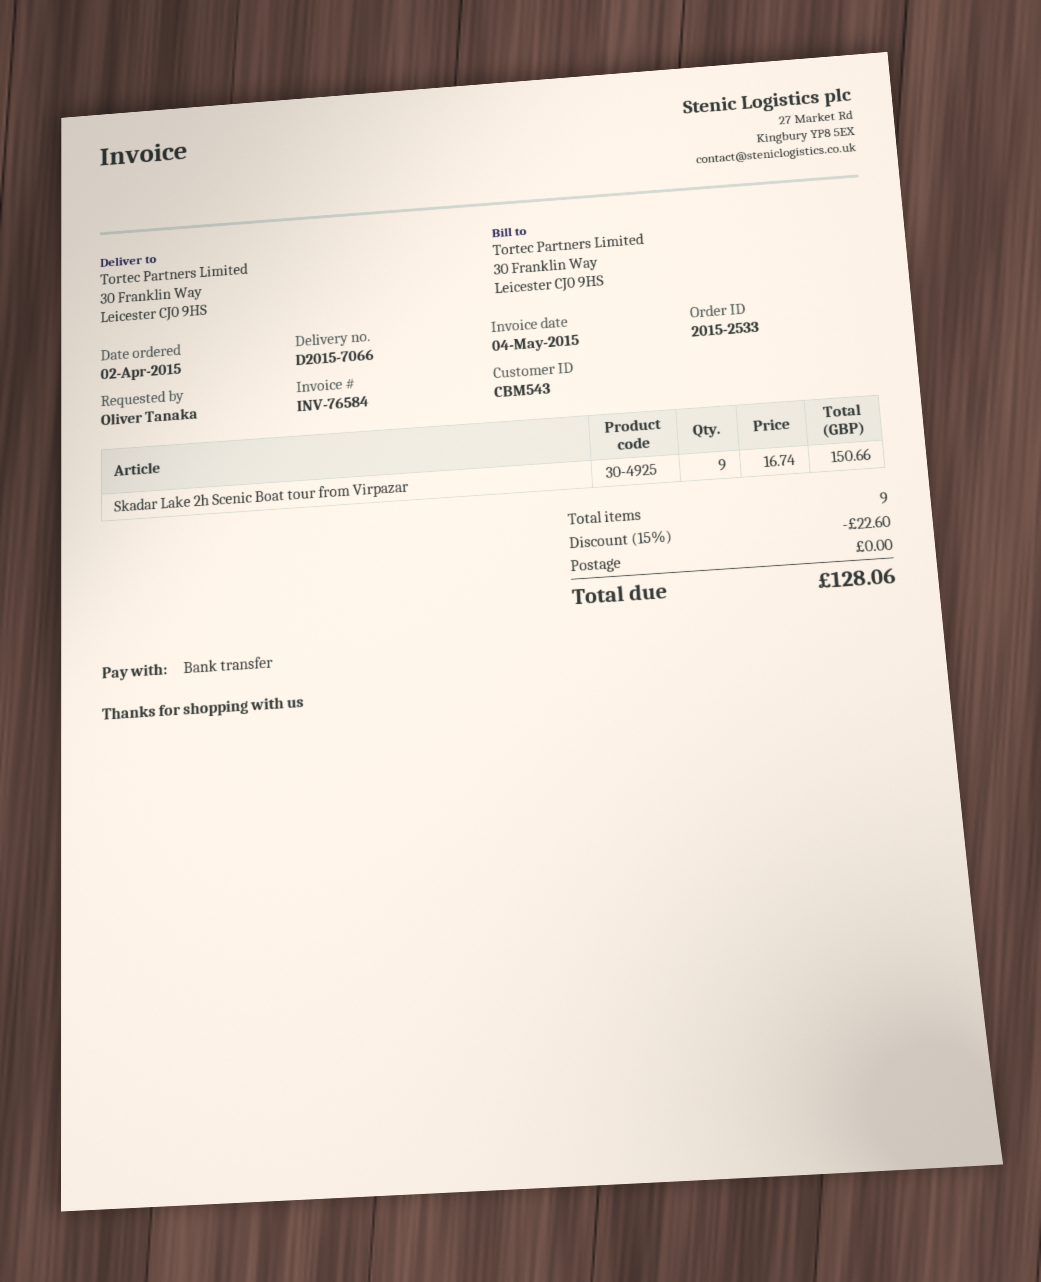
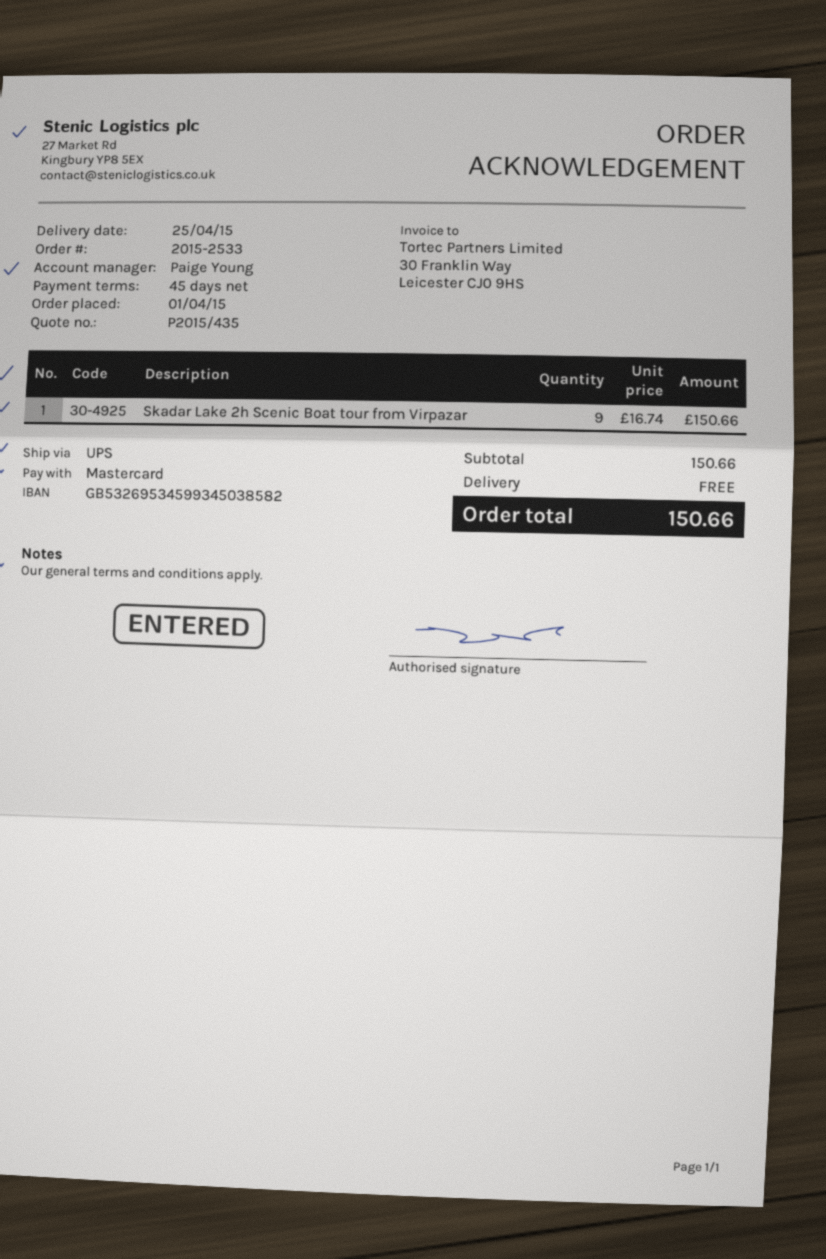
order date: 2015-04-02 -> 2015-04-01
payment method: bank transfer -> Mastercard
discount: 15% = 22.60 -> none
total: 128.06 -> 150.66

